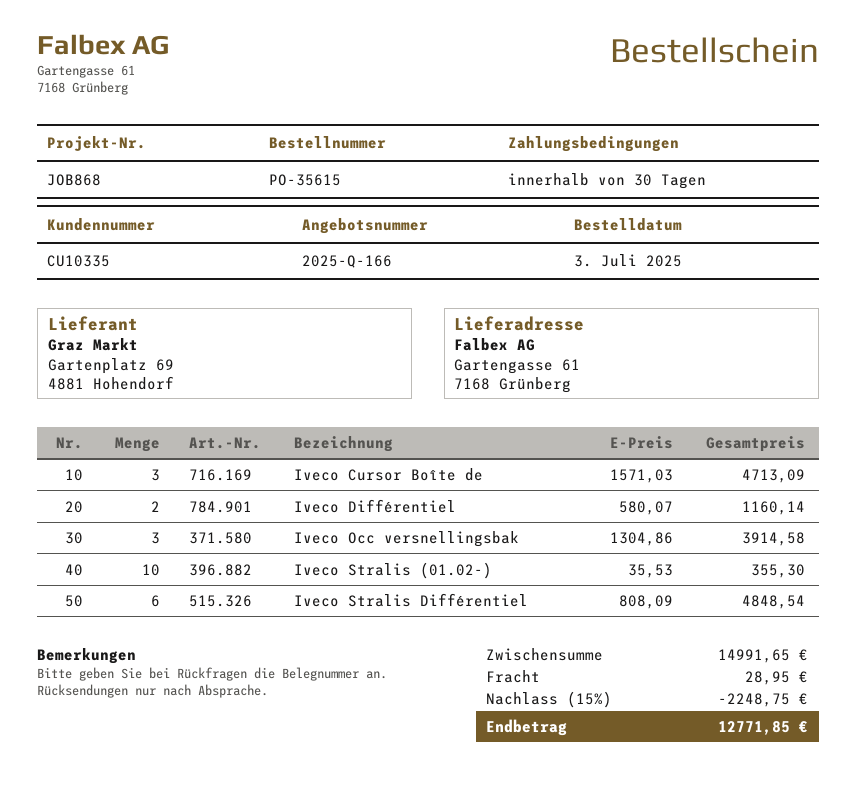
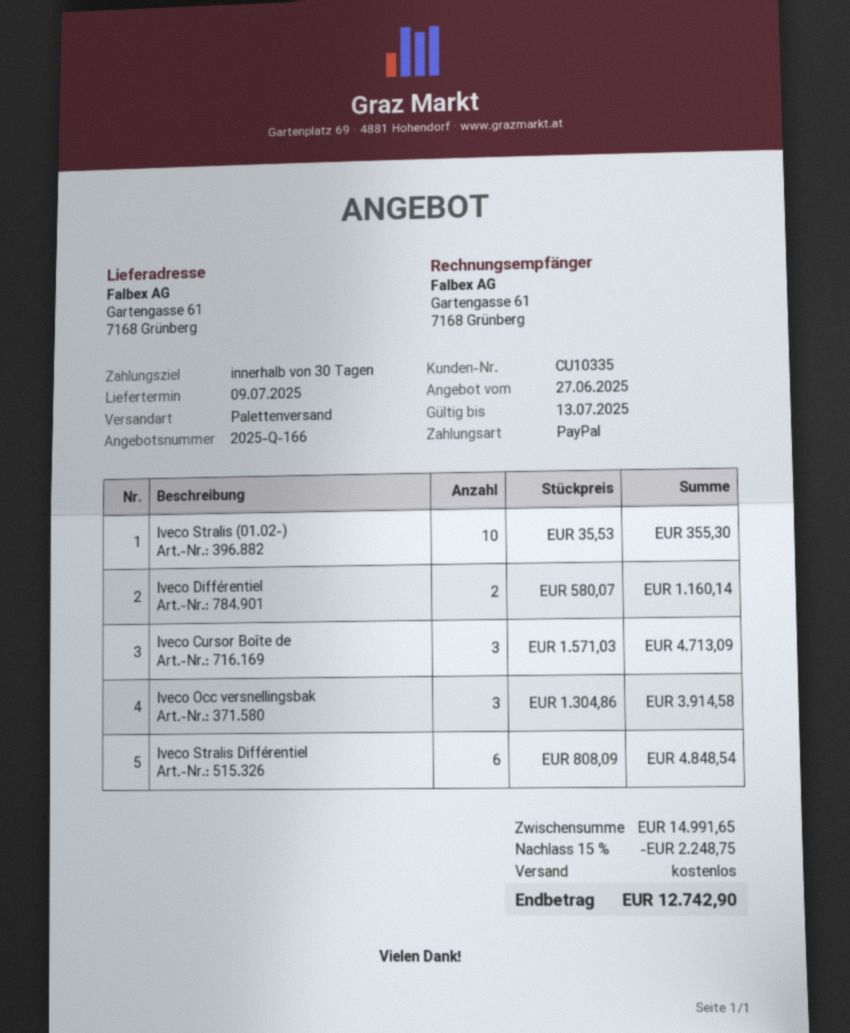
shipping: 28.95 -> 0.00
total: 12771.85 -> 12742.90

